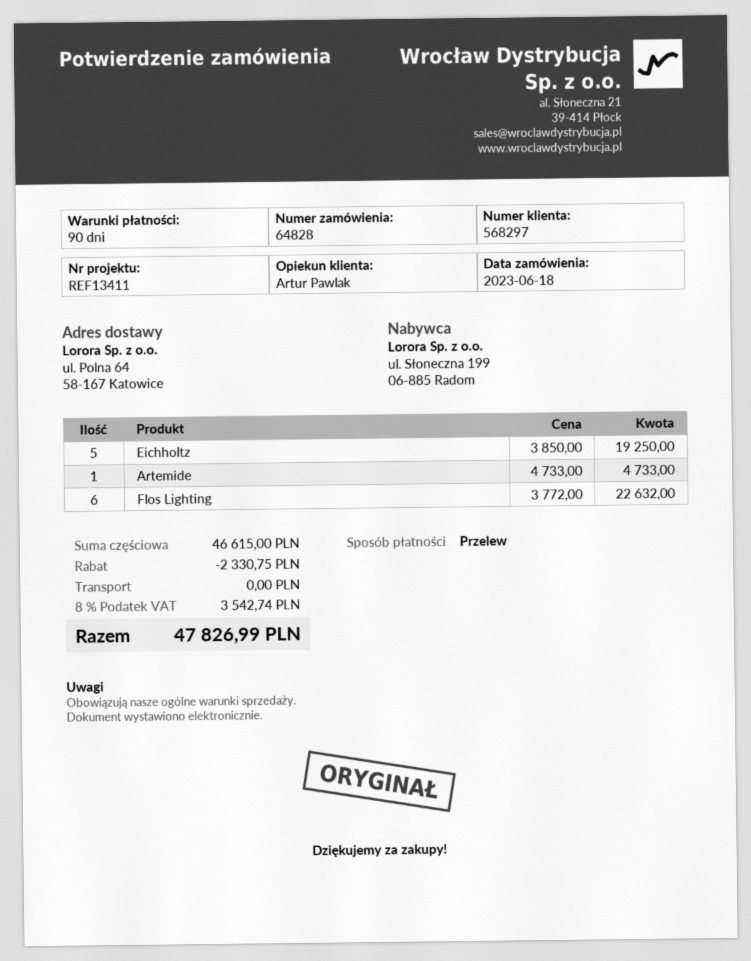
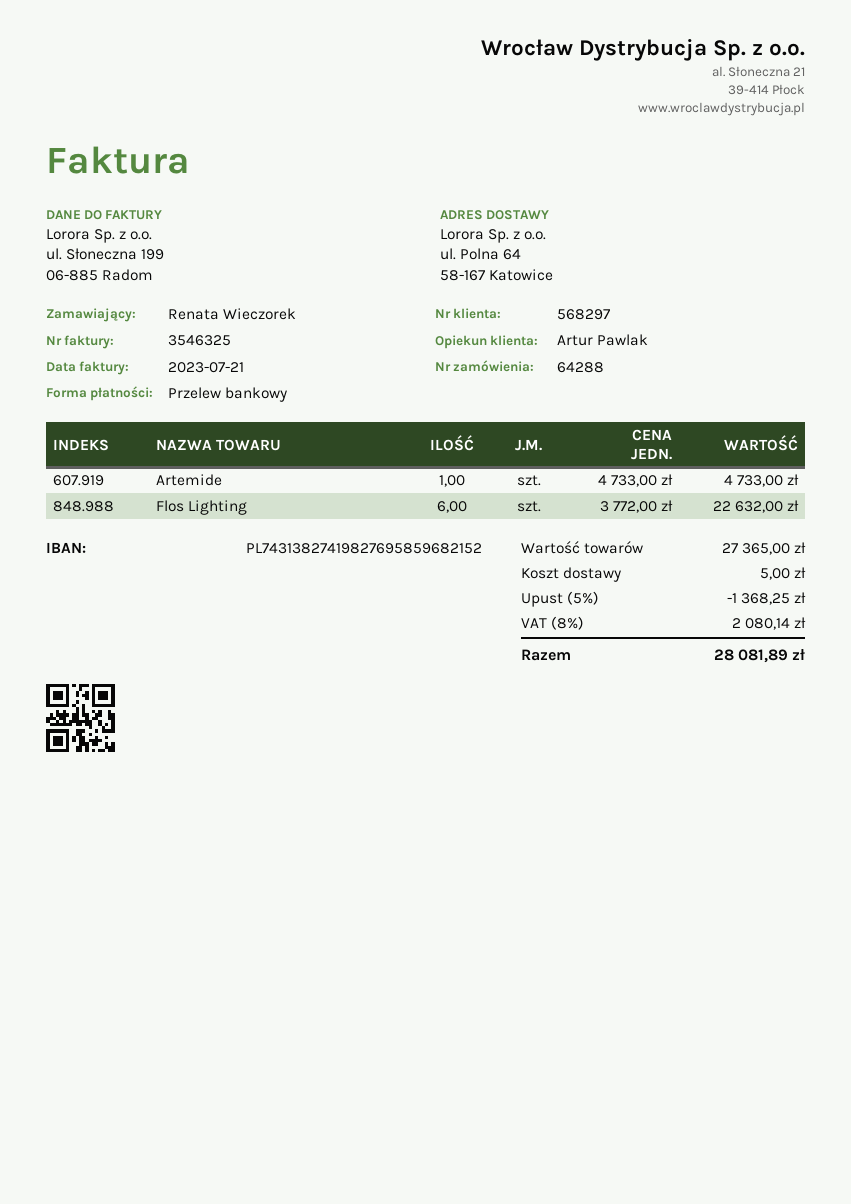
order number: 64828 -> 64288
Eichholtz: 5 x 3850.00 = 19250.00 -> none
subtotal: 46615.00 -> 27365.00
discount: 2330.75 -> 1368.25
shipping: 0.00 -> 5.00
tax: 8% = 3542.74 -> 8% = 2080.14
total: 47826.99 -> 28081.89

